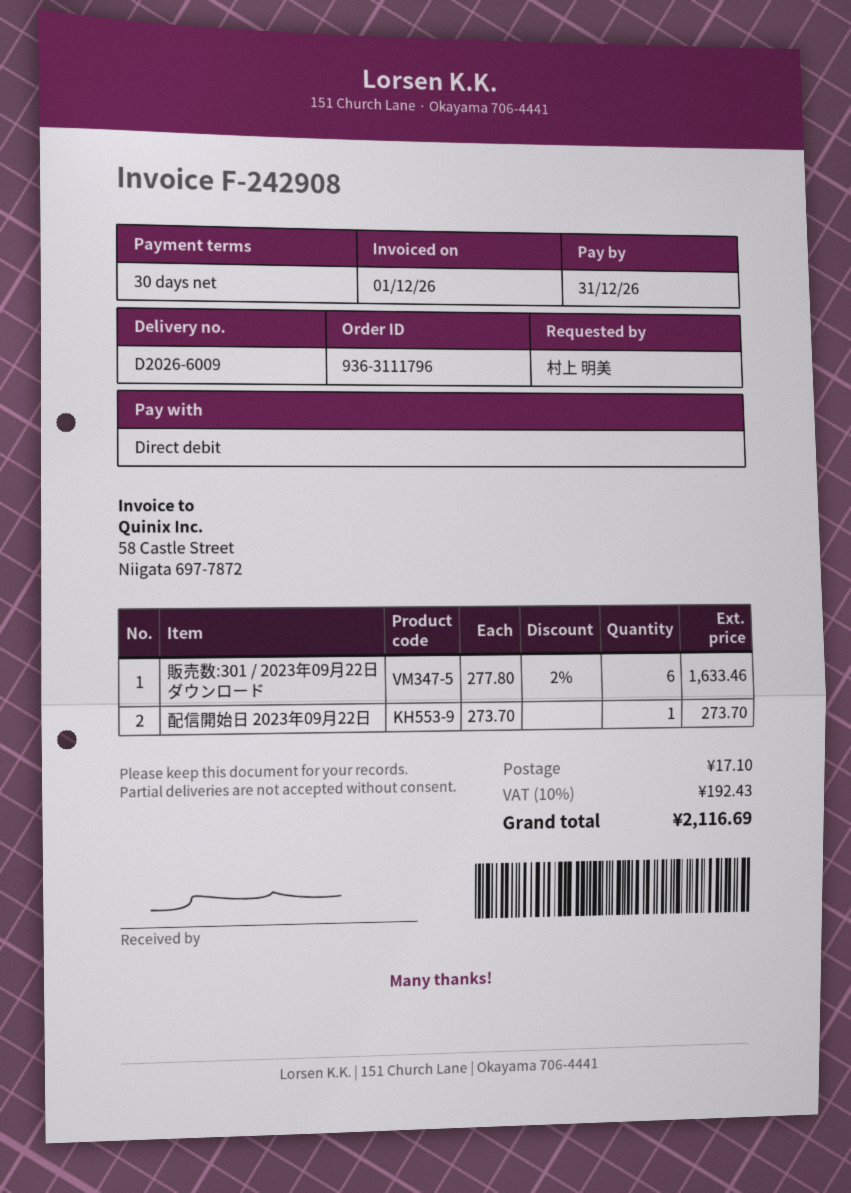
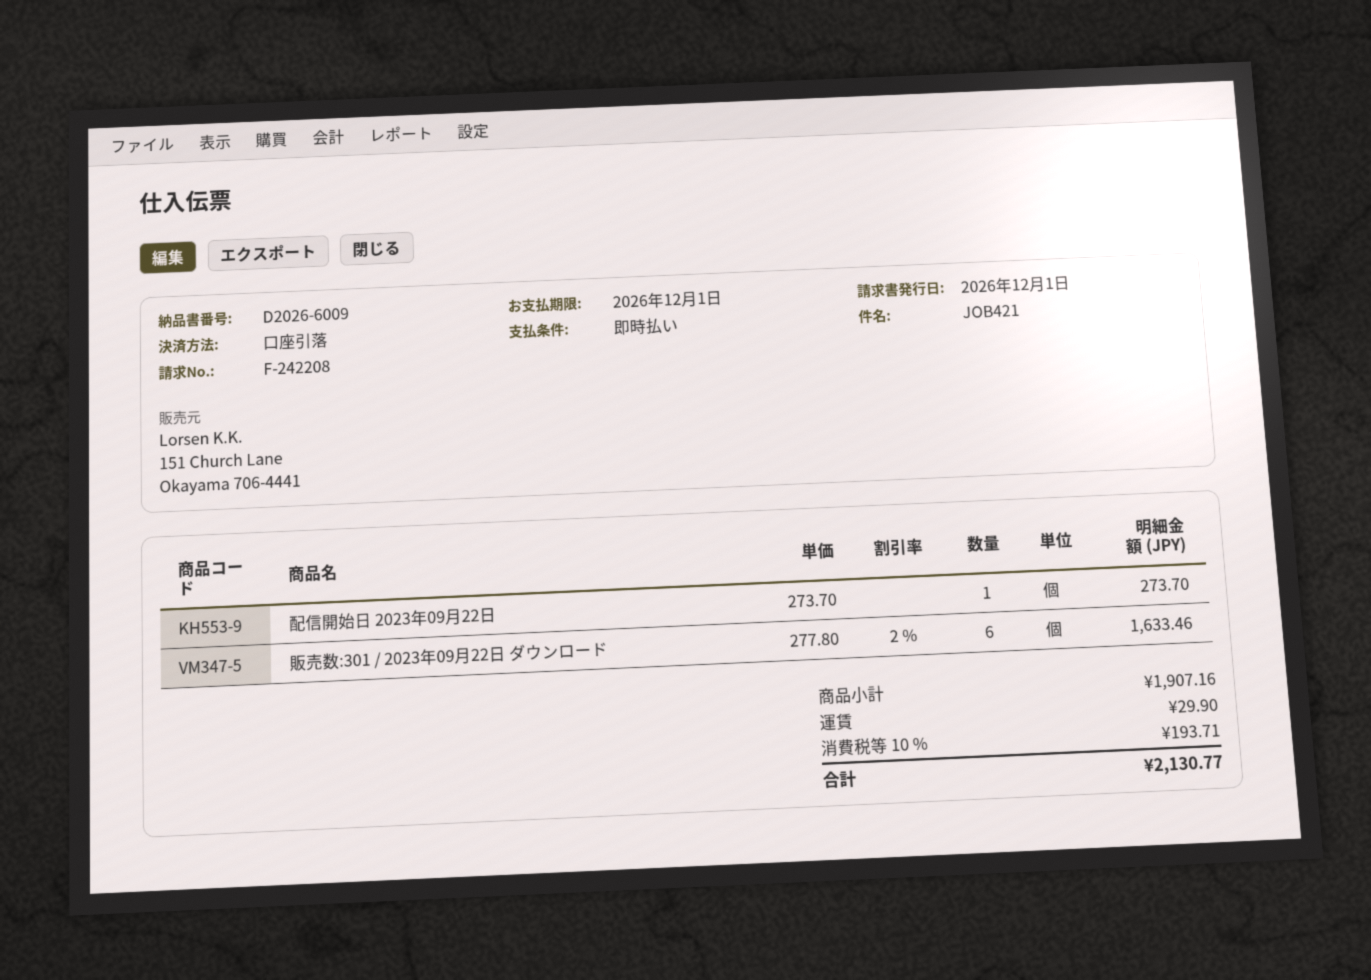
invoice number: F-242908 -> F-242208
payment terms: 30 days -> on receipt
due date: 2026-12-31 -> 2026-12-01
shipping: 17.10 -> 29.90
tax: 10% = 192.43 -> 10% = 193.71
total: 2116.69 -> 2130.77

